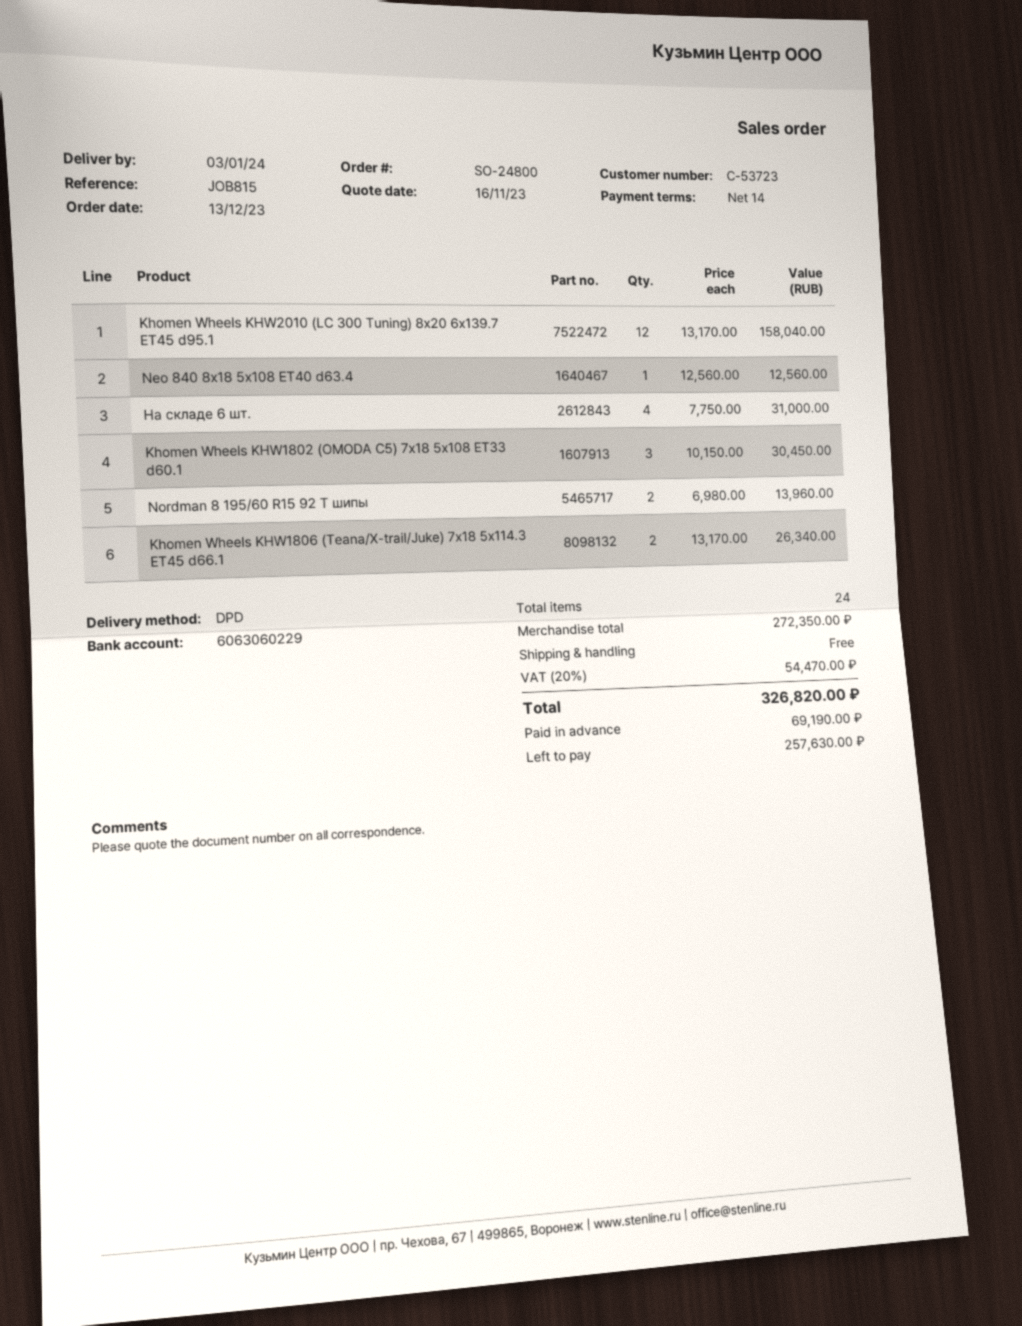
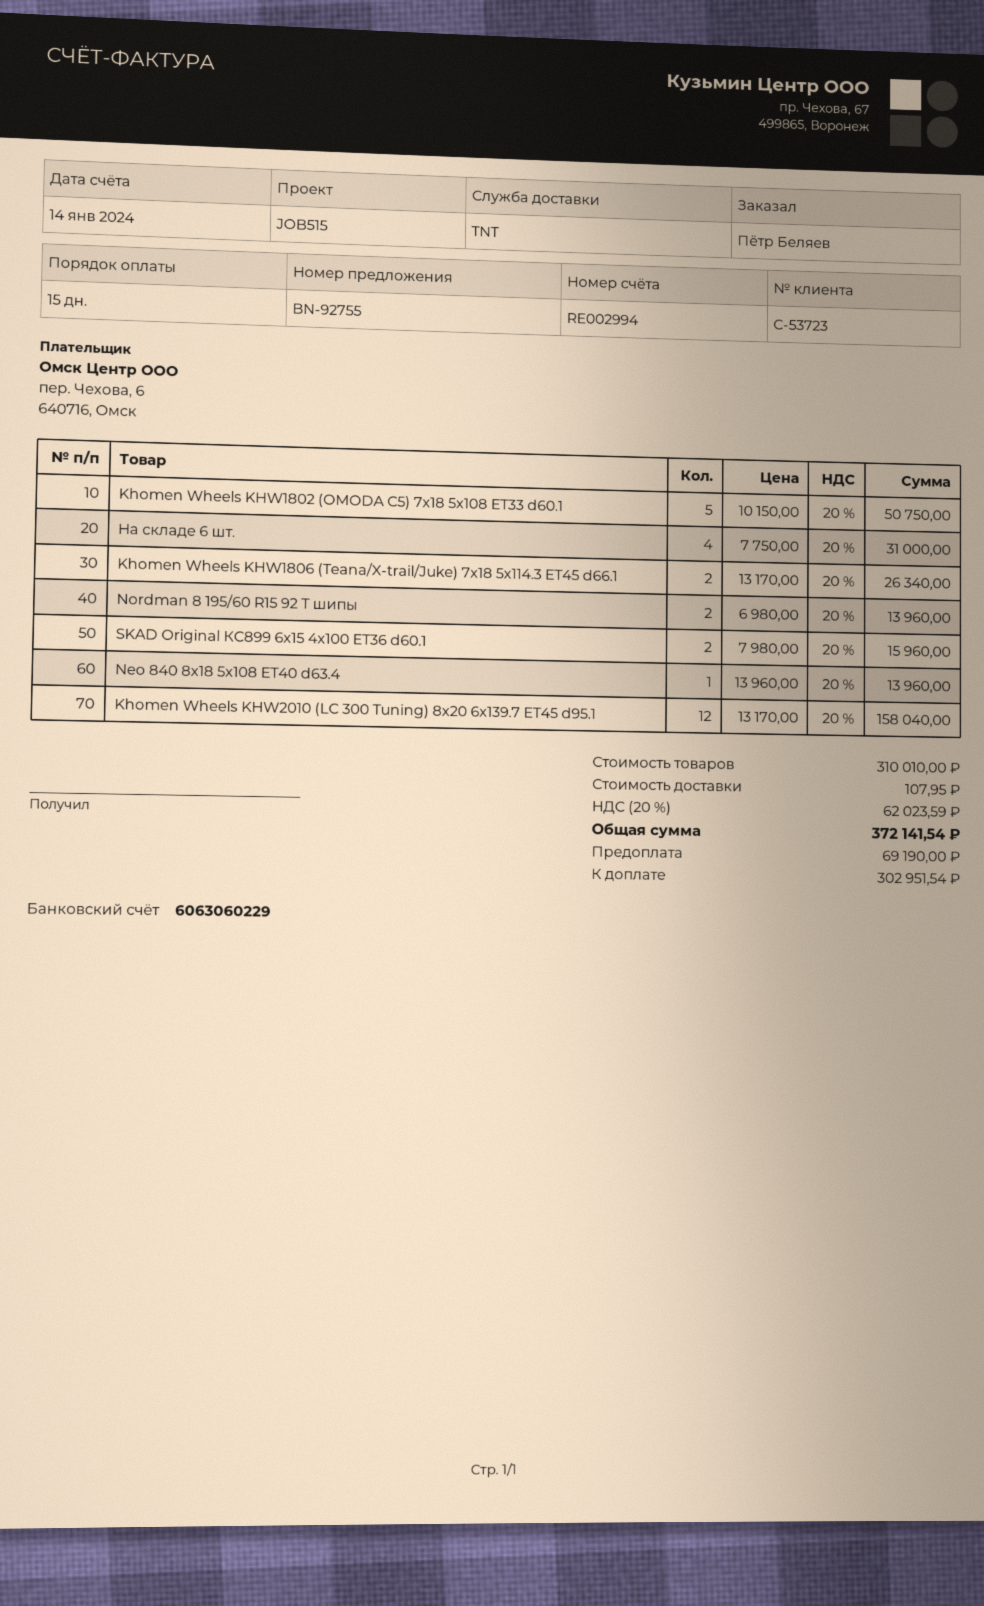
payment terms: 14 days -> 15 days
reference: JOB815 -> JOB515
shipping method: DPD -> TNT
Neo 840 8x18 5x108 ET40 d63.4: 1 x 12560.00 = 12560.00 -> 1 x 13960.00 = 13960.00
Khomen Wheels KHW1802 (OMODA C5) 7x18 5x108 ET33 d60.1: 3 x 10150.00 = 30450.00 -> 5 x 10150.00 = 50750.00
SKAD Original КС899 6x15 4x100 ET36 d60.1: none -> 2 x 7980.00 = 15960.00
subtotal: 272350.00 -> 310010.00
shipping: 0.00 -> 107.95
tax: 20% = 54470.00 -> 20% = 62023.59
total: 326820.00 -> 372141.54
balance: 257630.00 -> 302951.54

